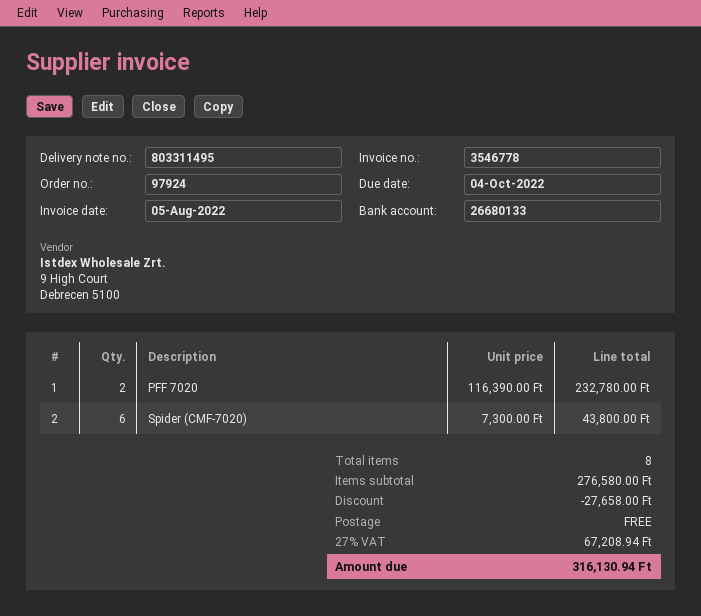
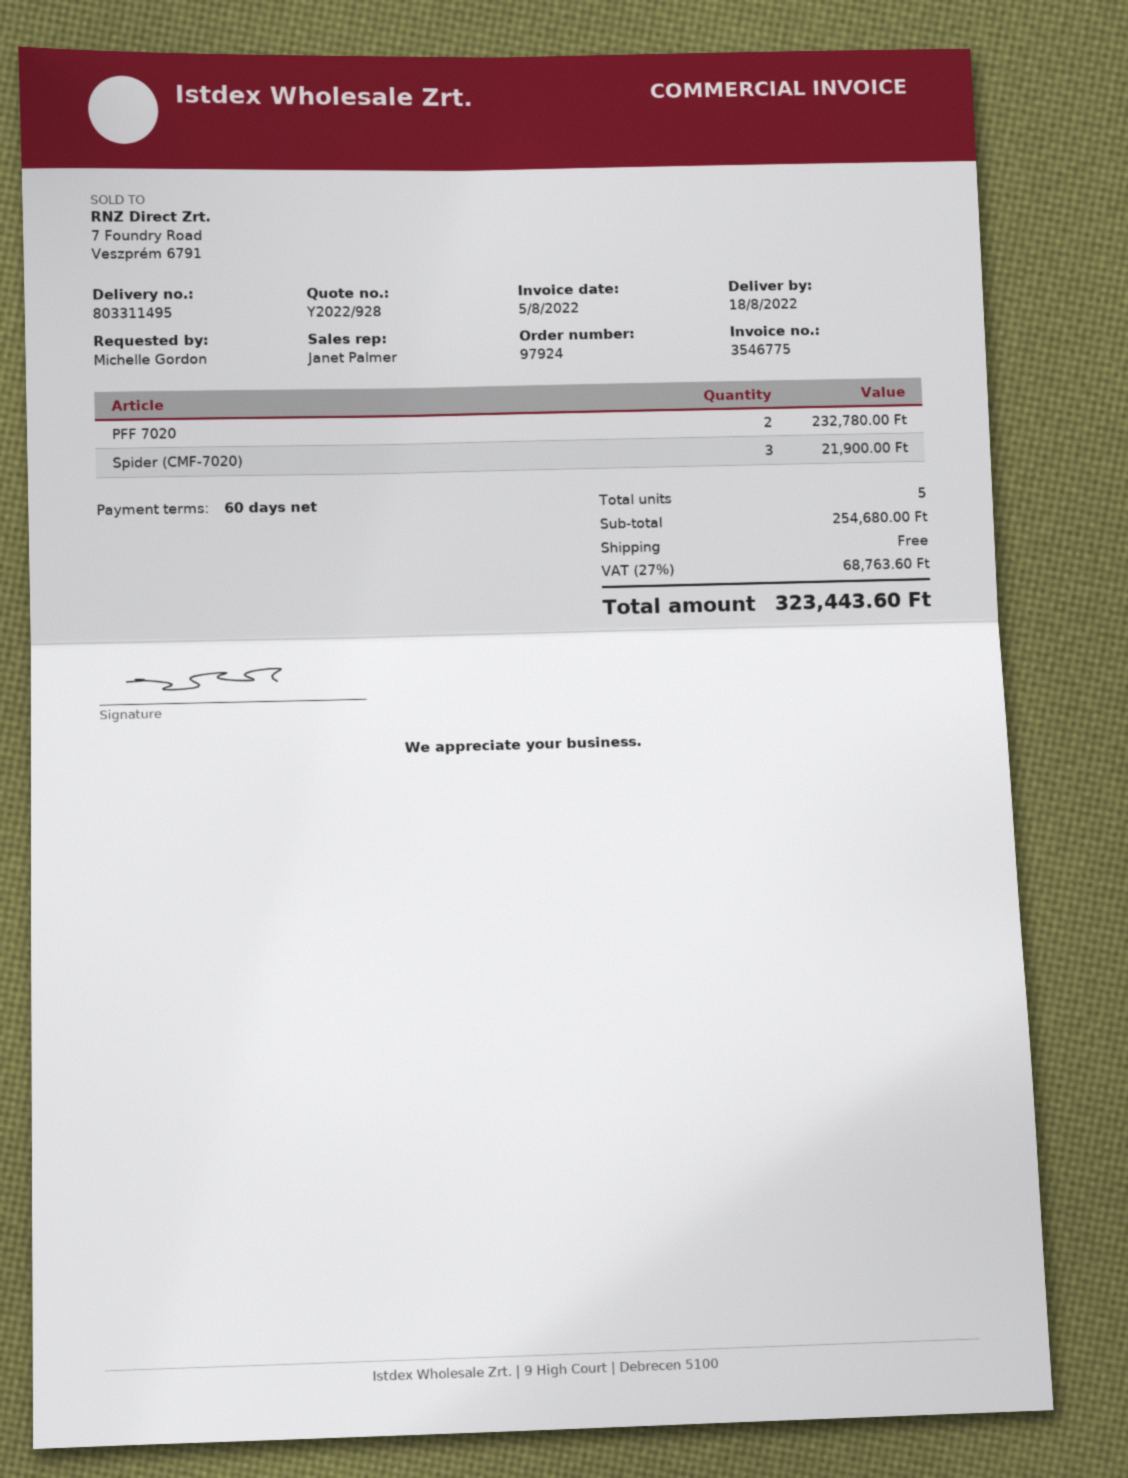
invoice number: 3546778 -> 3546775
Spider (CMF-7020): 6 for 43800.00 -> 3 for 21900.00
total quantity: 8 -> 5
subtotal: 276580.00 -> 254680.00
discount: 27658.00 -> none
tax: 27% = 67208.94 -> 27% = 68763.60
total: 316130.94 -> 323443.60

